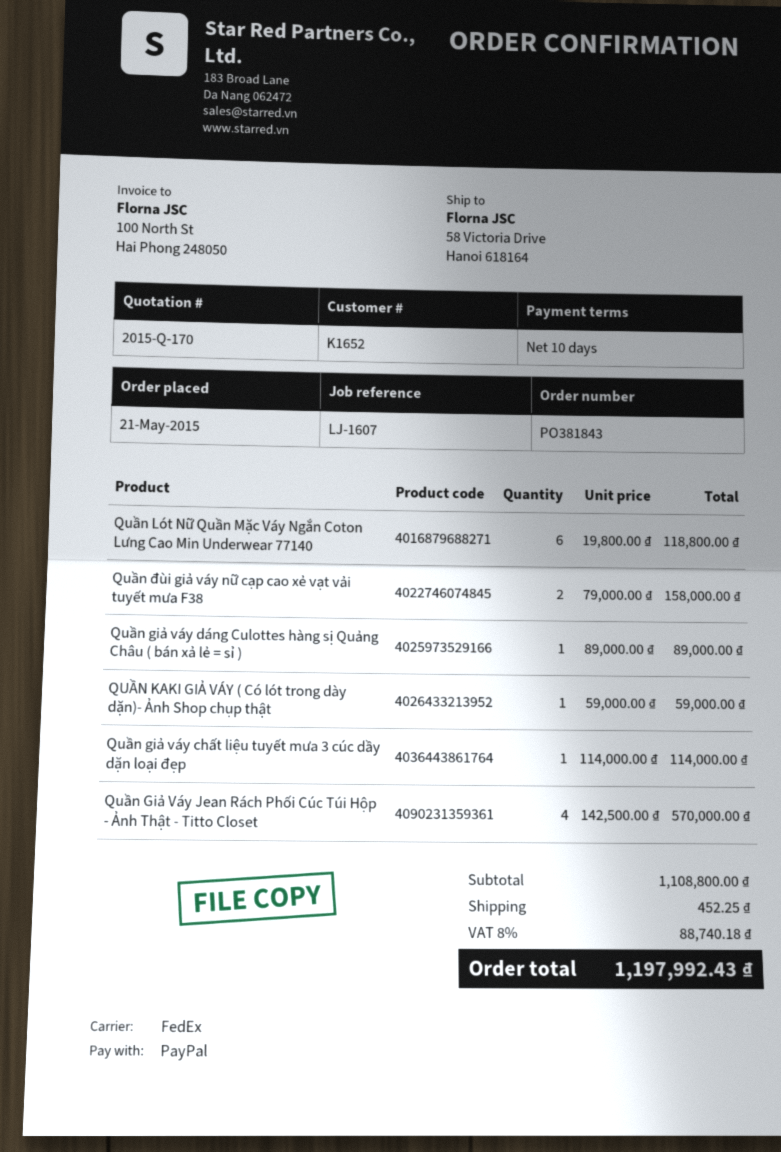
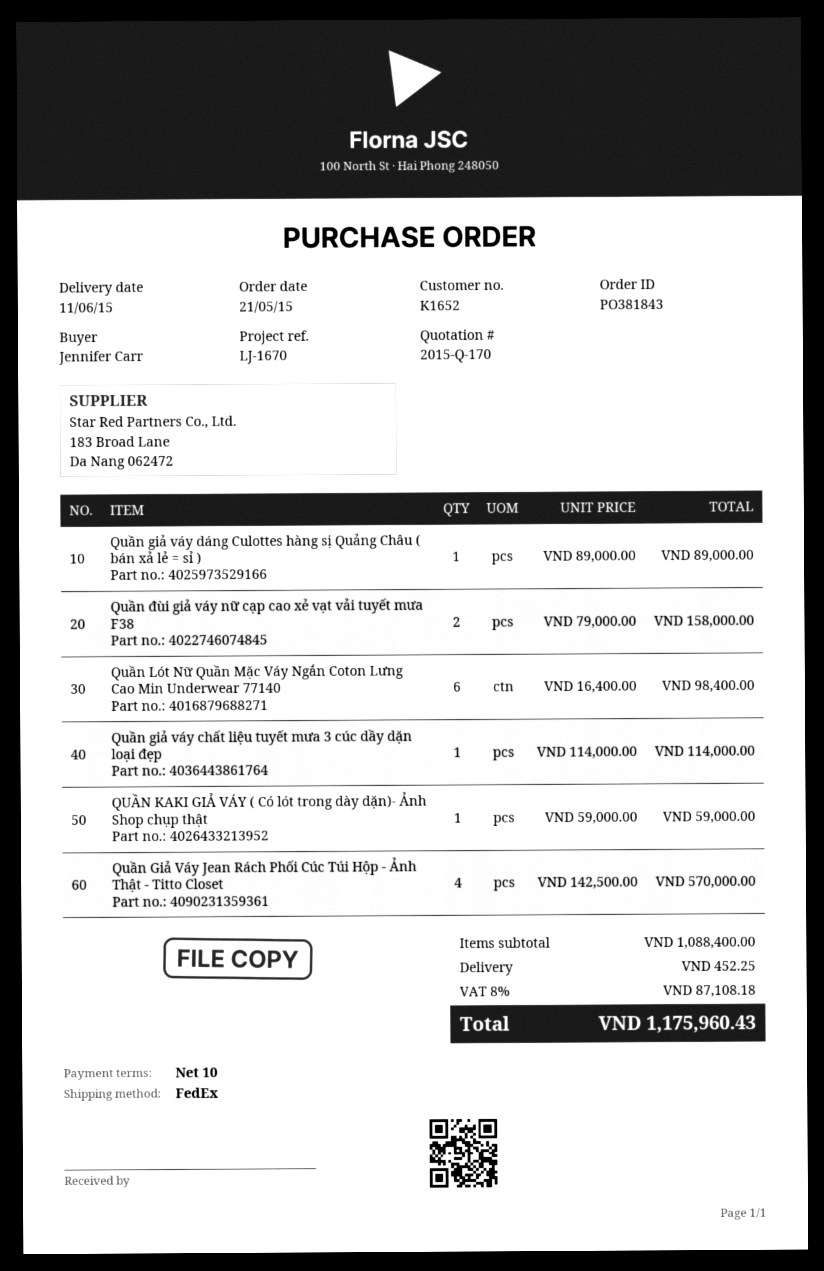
reference: LJ-1607 -> LJ-1670
Quần Lót Nữ Quần Mặc Váy Ngắn Coton Lưng Cao Min Underwear 77140: 6 x 19800.00 = 118800.00 -> 6 x 16400.00 = 98400.00
subtotal: 1108800.00 -> 1088400.00
tax: 8% = 88740.18 -> 8% = 87108.18
total: 1197992.43 -> 1175960.43

